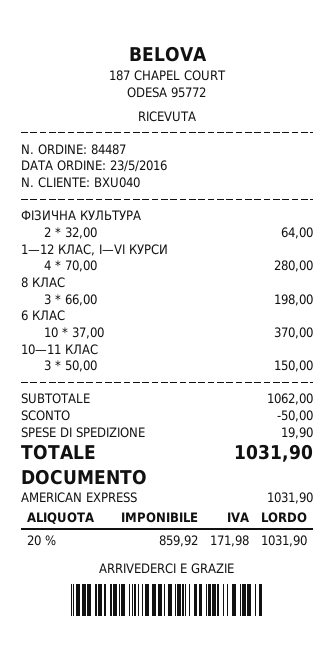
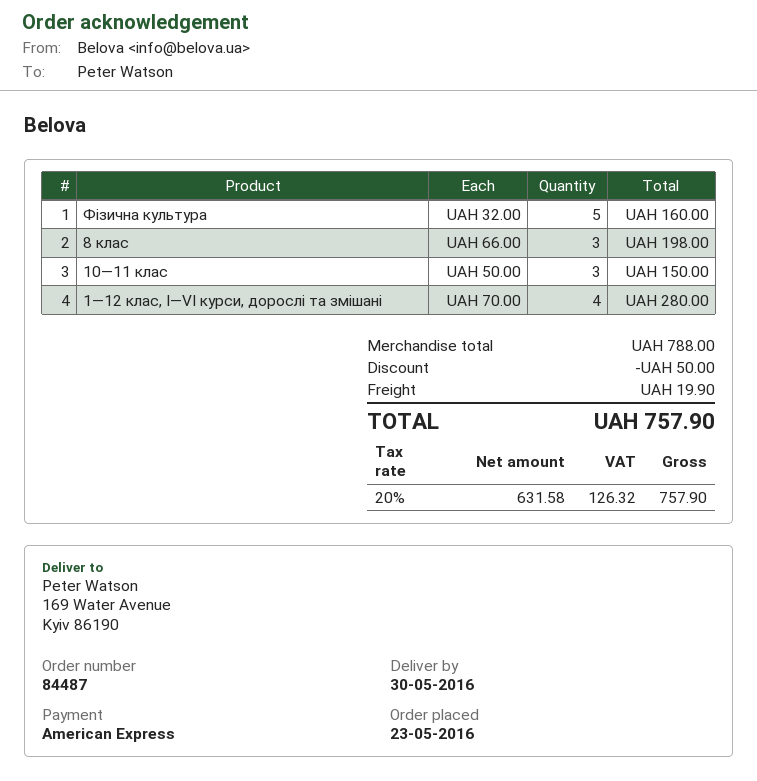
ФІЗИЧНА КУЛЬТУРА: 2 x 32.00 = 64.00 -> 5 x 32.00 = 160.00
6 КЛАС: 10 x 37.00 = 370.00 -> none
subtotal: 1062.00 -> 788.00
net: 859.92 -> 631.58
tax: 20% = 171.98 -> 20% = 126.32
total: 1031.90 -> 757.90

